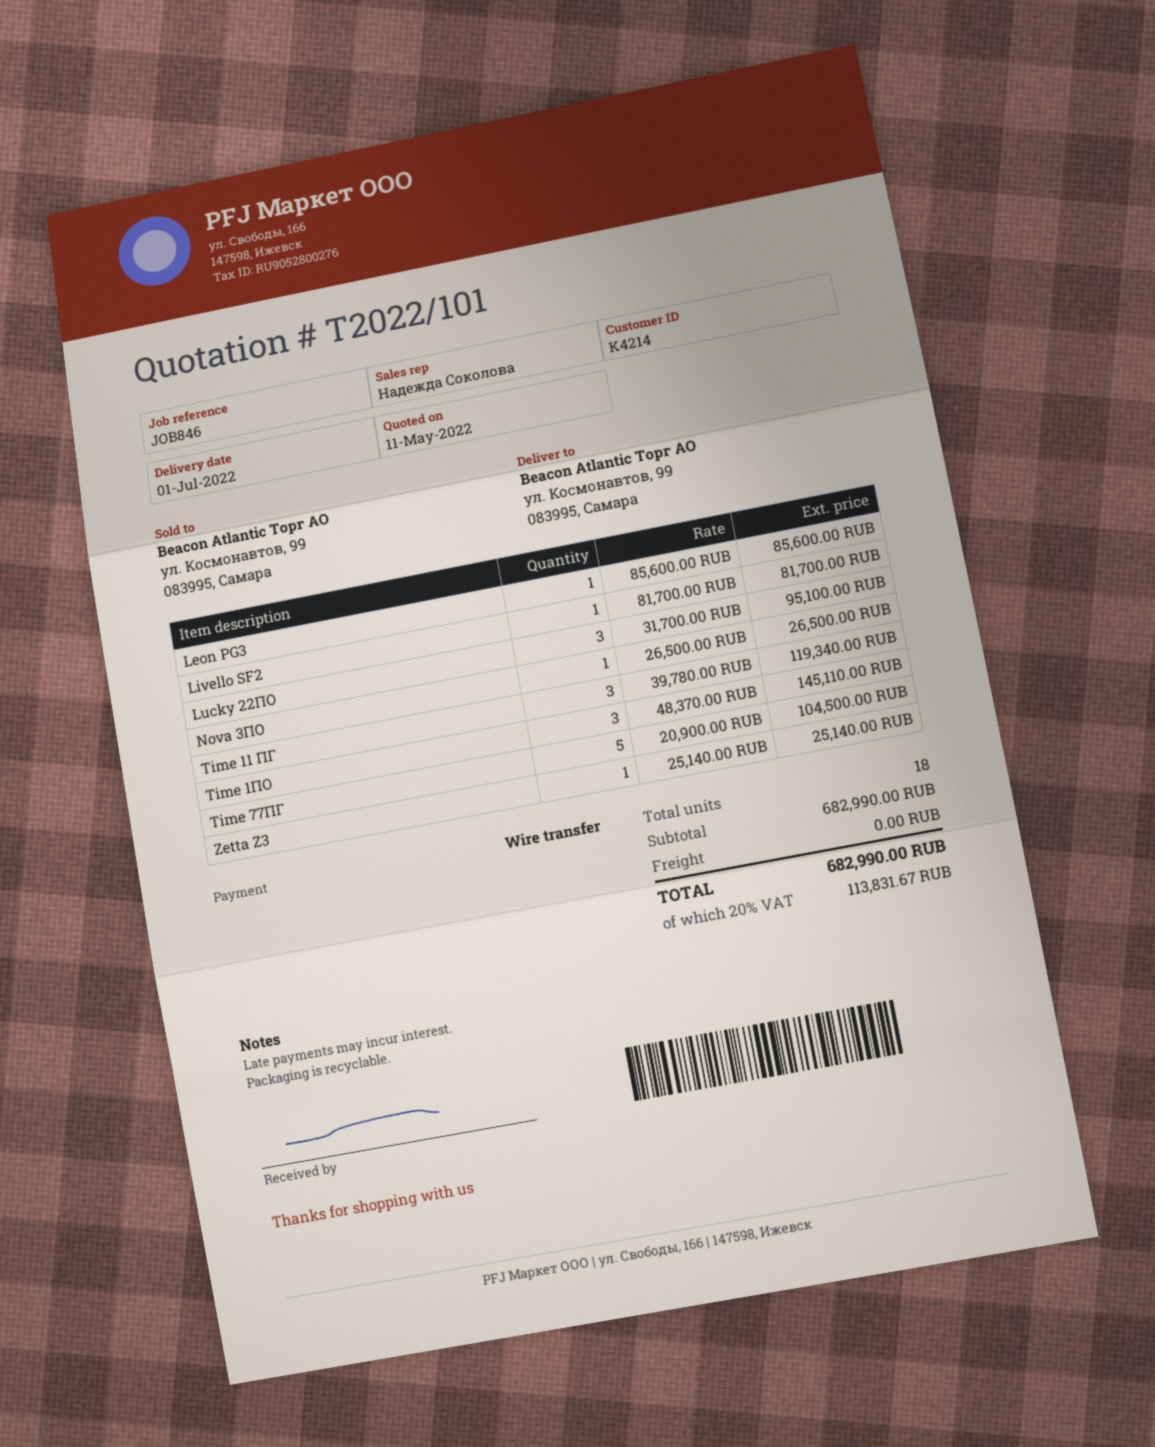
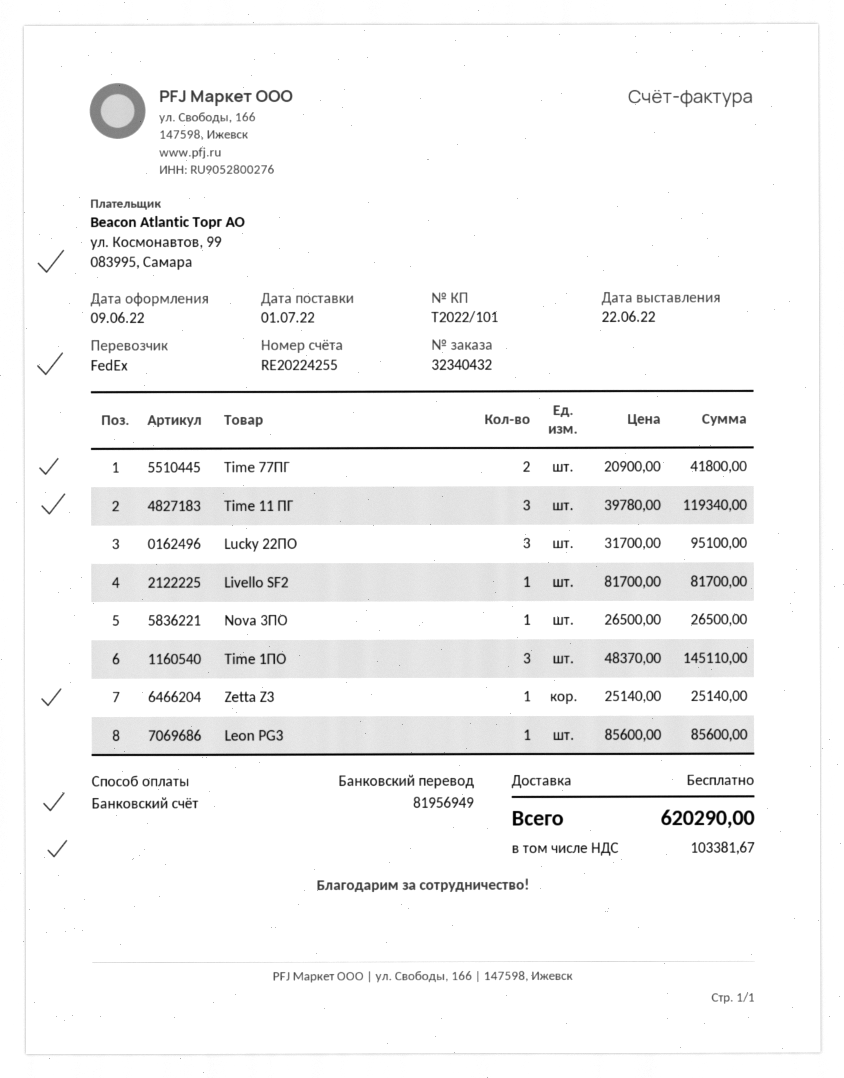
Time 77ПГ: 5 x 20900.00 = 104500.00 -> 2 x 20900.00 = 41800.00
tax: 113831.67 -> 103381.67
total: 682990.00 -> 620290.00

